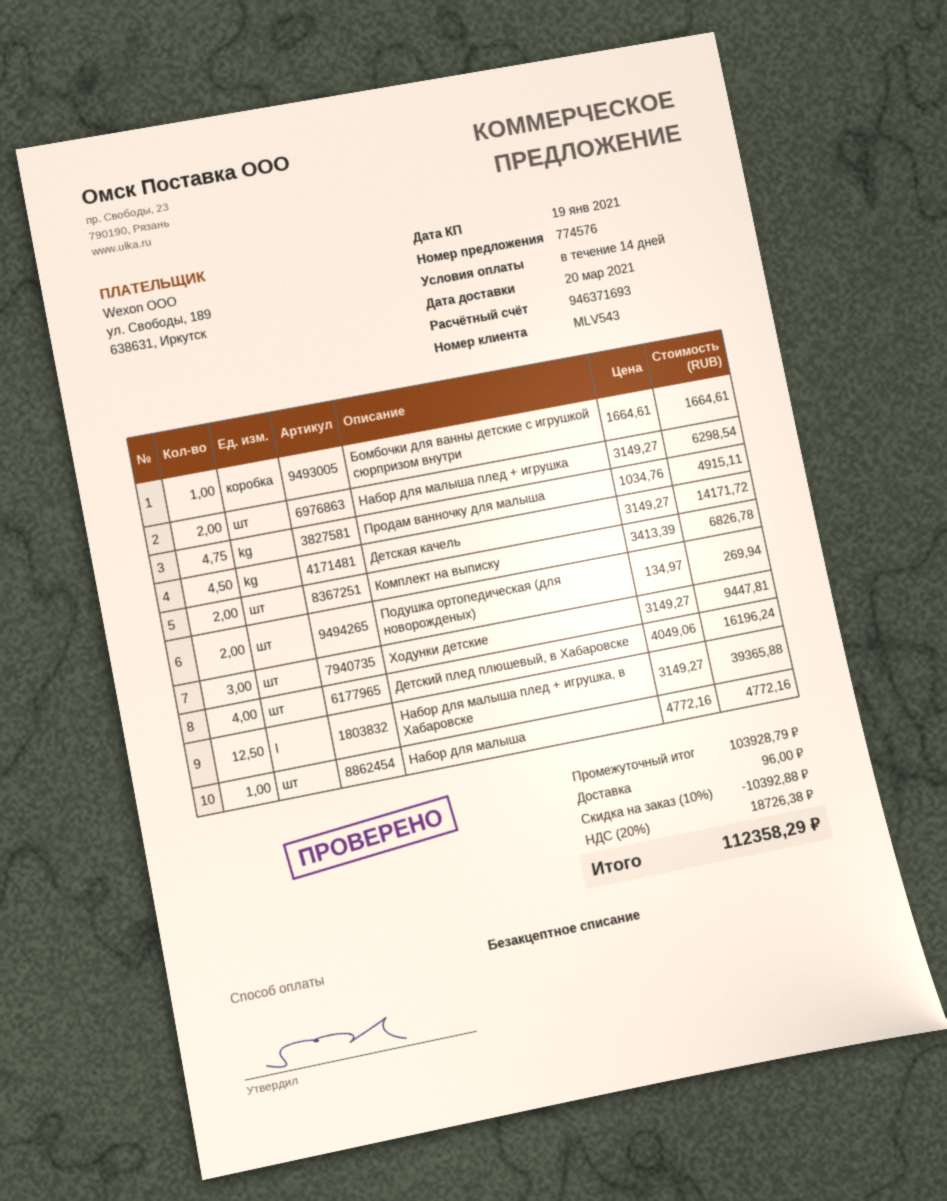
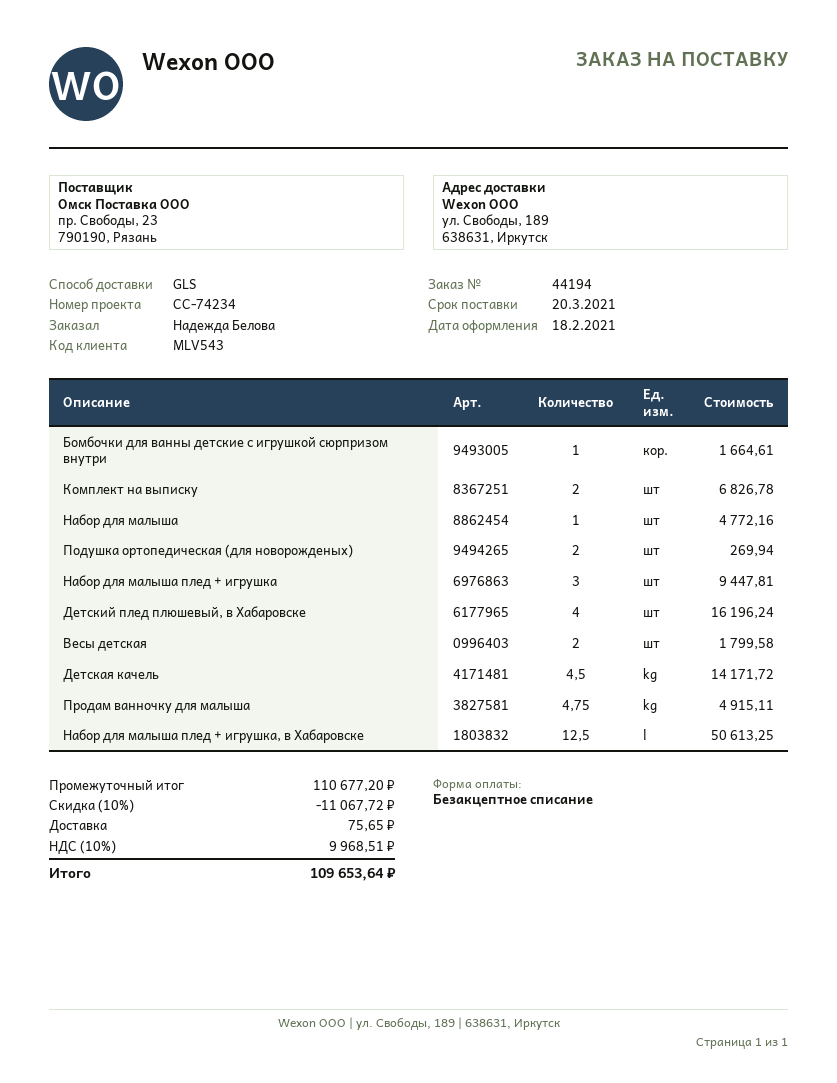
Набор для малыша плед + игрушка: 2 for 6298.54 -> 3 for 9447.81
Ходунки детские: 3 for 9447.81 -> none
Набор для малыша плед + игрушка, в Хабаровске: 12.5 for 39365.88 -> 12.5 for 50613.25
Весы детская: none -> 2 for 1799.58
subtotal: 103928.79 -> 110677.20
discount: 10% = 10392.88 -> 10% = 11067.72
shipping: 96.00 -> 75.65
tax: 20% = 18726.38 -> 10% = 9968.51
total: 112358.29 -> 109653.64

